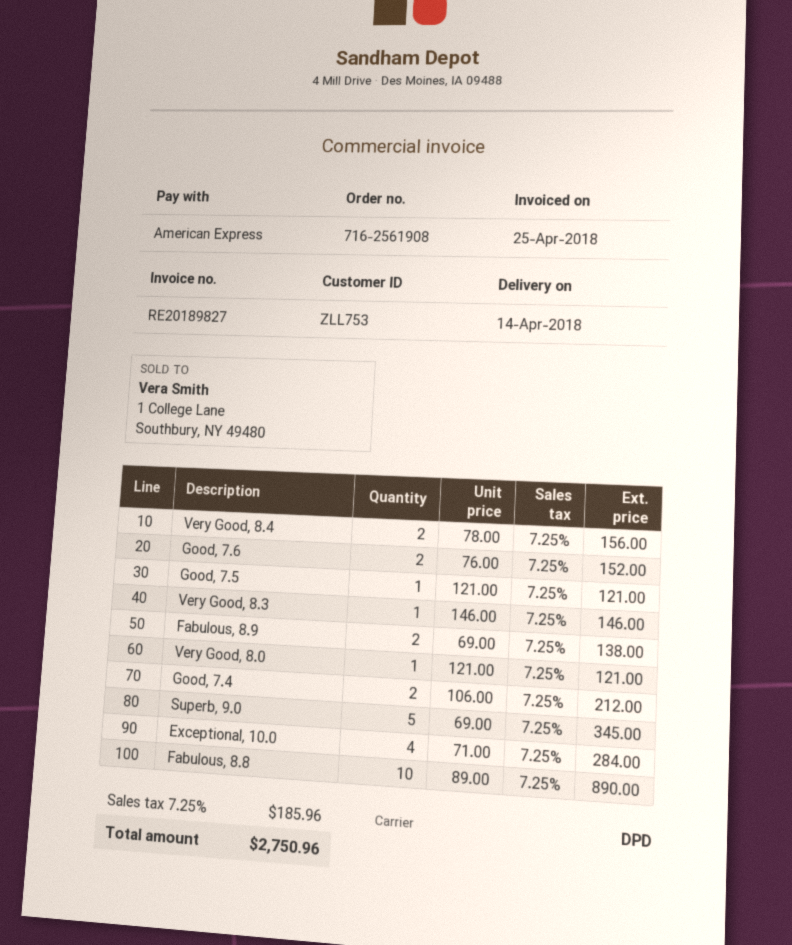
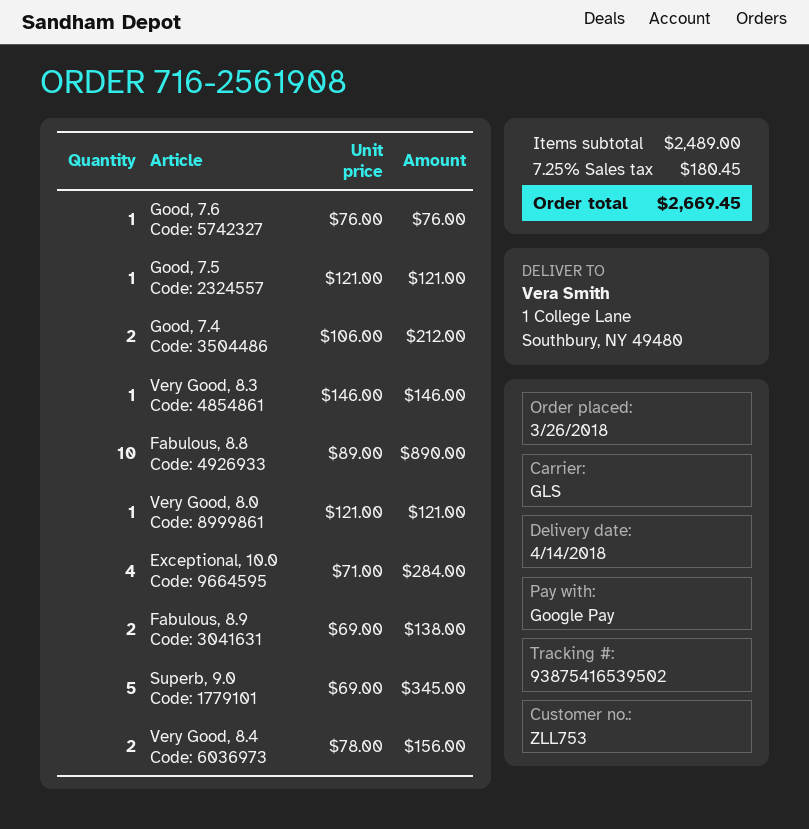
payment method: American Express -> Google Pay
shipping method: DPD -> GLS
Good, 7.6: 2 x 76.00 = 152.00 -> 1 x 76.00 = 76.00
tax: 7.25% = 185.96 -> 7.25% = 180.45
total: 2750.96 -> 2669.45

